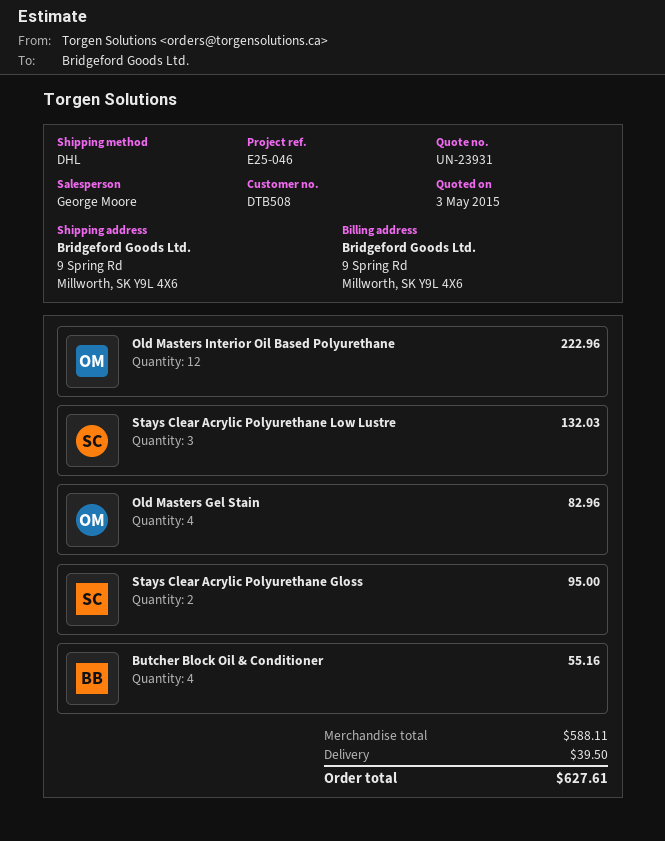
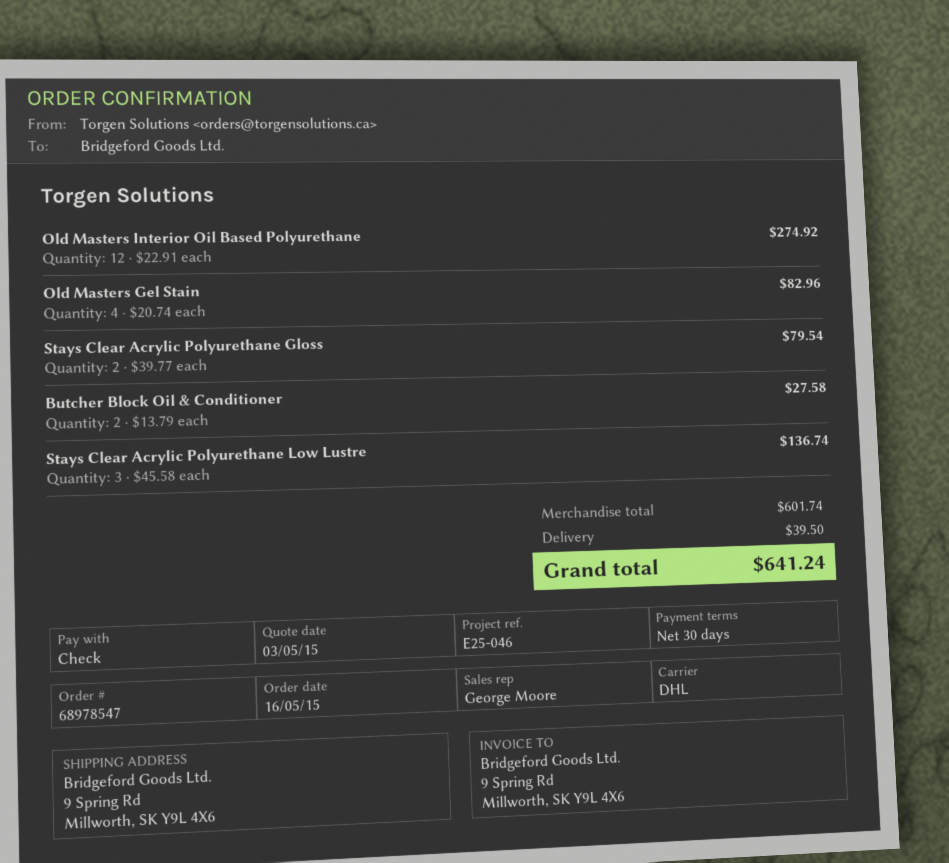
Old Masters Interior Oil Based Polyurethane: 12 for 222.96 -> 12 for 274.92
Stays Clear Acrylic Polyurethane Low Lustre: 3 for 132.03 -> 3 for 136.74
Stays Clear Acrylic Polyurethane Gloss: 2 for 95.00 -> 2 for 79.54
Butcher Block Oil & Conditioner: 4 for 55.16 -> 2 for 27.58
subtotal: 588.11 -> 601.74
total: 627.61 -> 641.24

